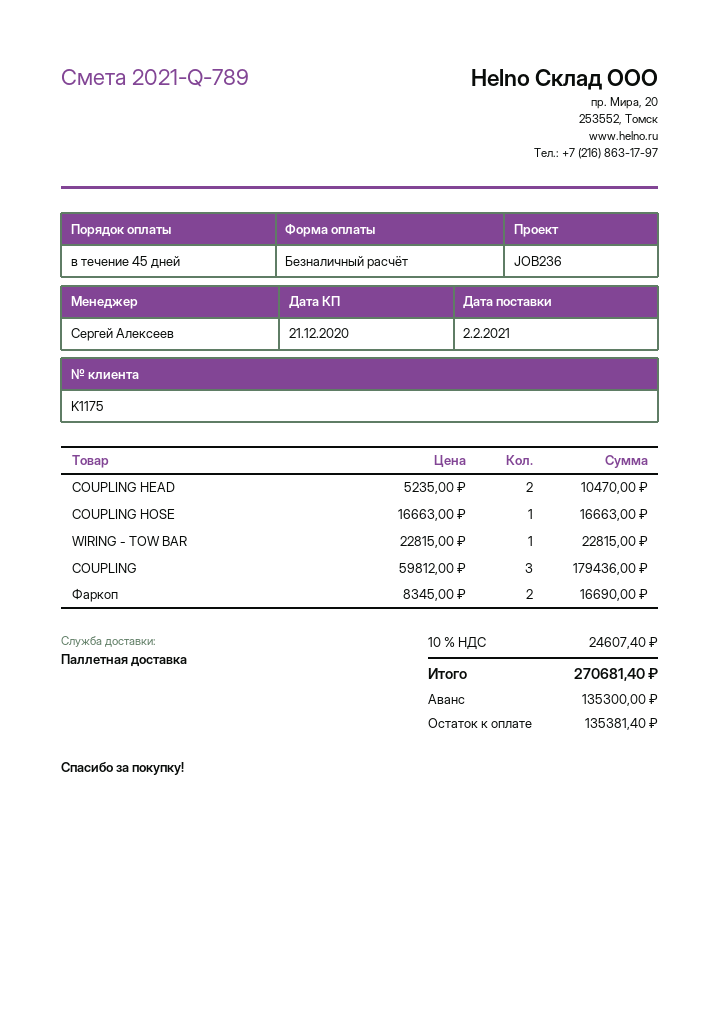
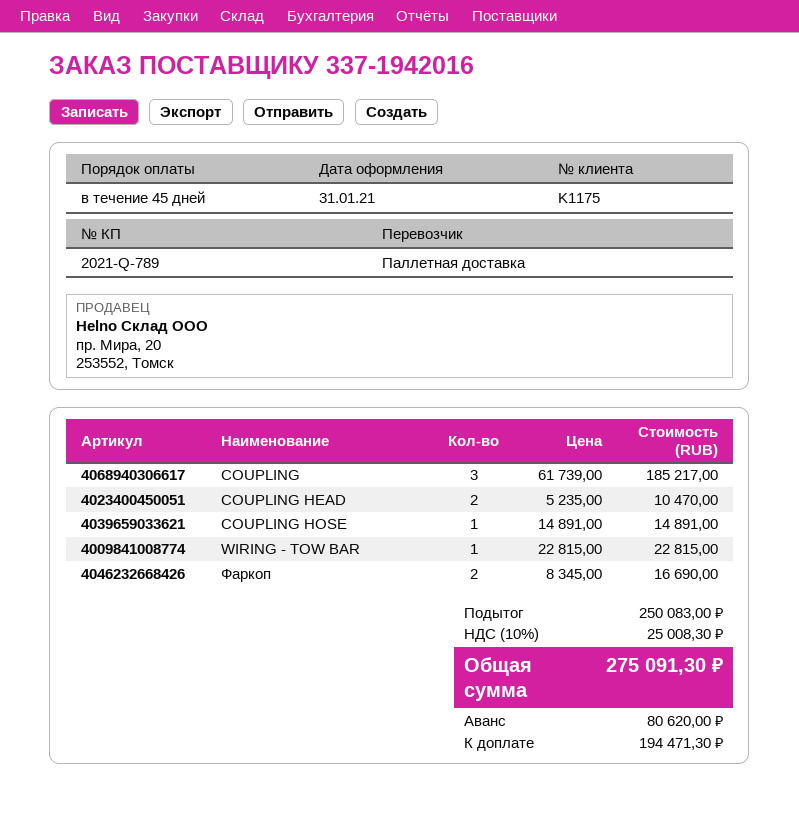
COUPLING HOSE: 1 x 16663.00 = 16663.00 -> 1 x 14891.00 = 14891.00
COUPLING: 3 x 59812.00 = 179436.00 -> 3 x 61739.00 = 185217.00
tax: 10% = 24607.40 -> 10% = 25008.30
total: 270681.40 -> 275091.30
deposit: 135300.00 -> 80620.00
balance: 135381.40 -> 194471.30

